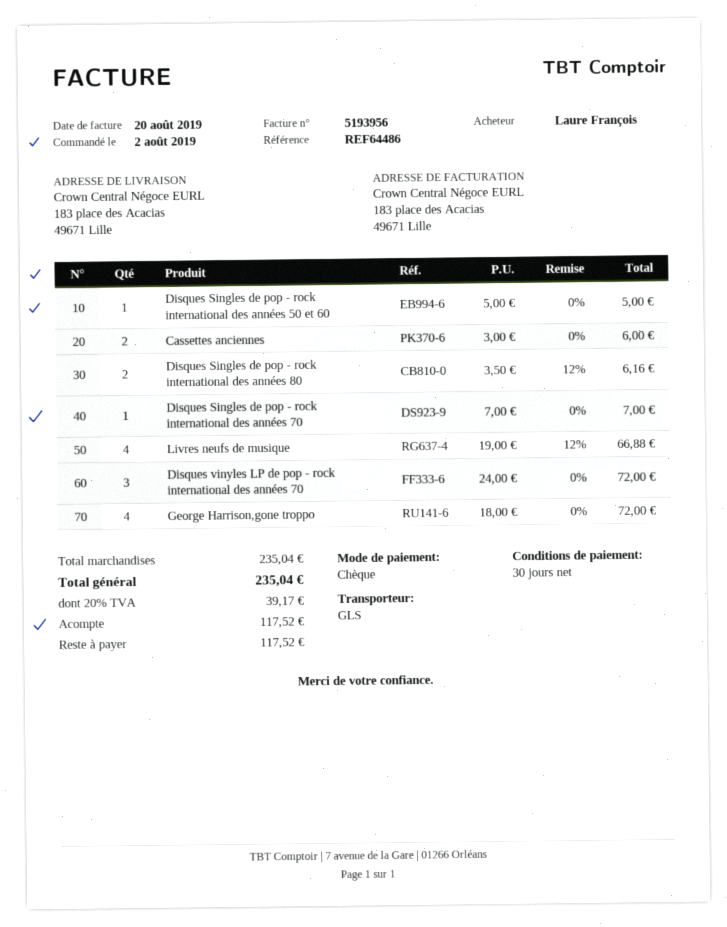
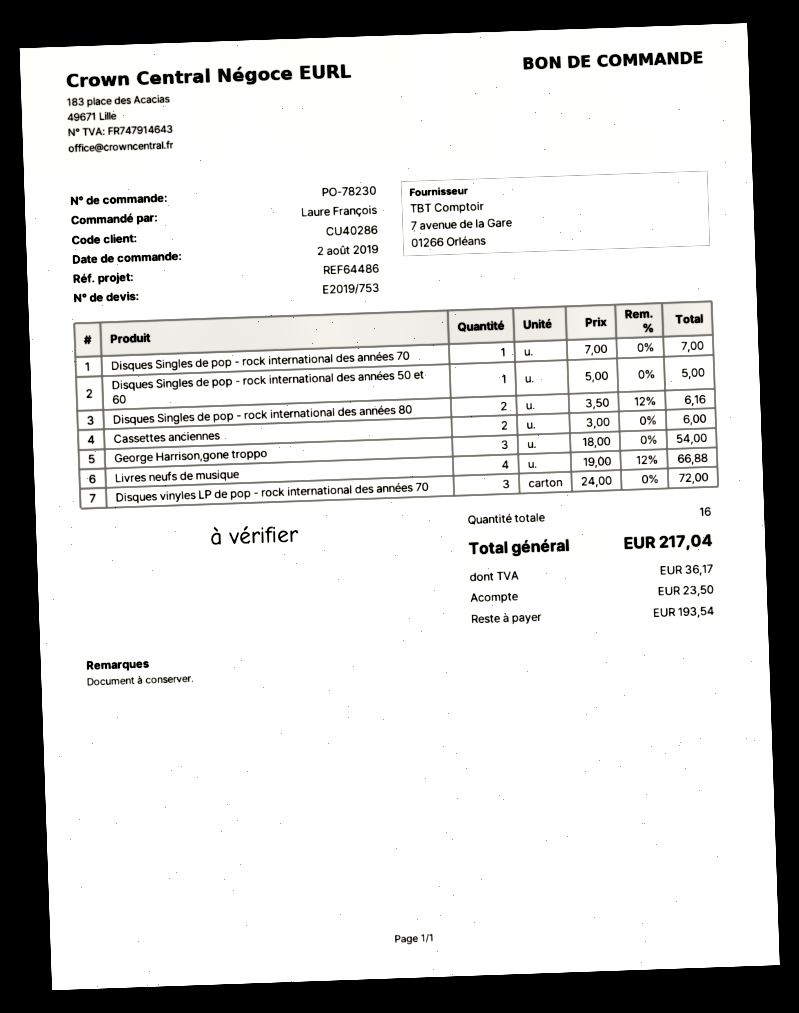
George Harrison,gone troppo: 4 x 18.00 = 72.00 -> 3 x 18.00 = 54.00
tax: 39.17 -> 36.17
total: 235.04 -> 217.04
deposit: 117.52 -> 23.50
balance: 117.52 -> 193.54

